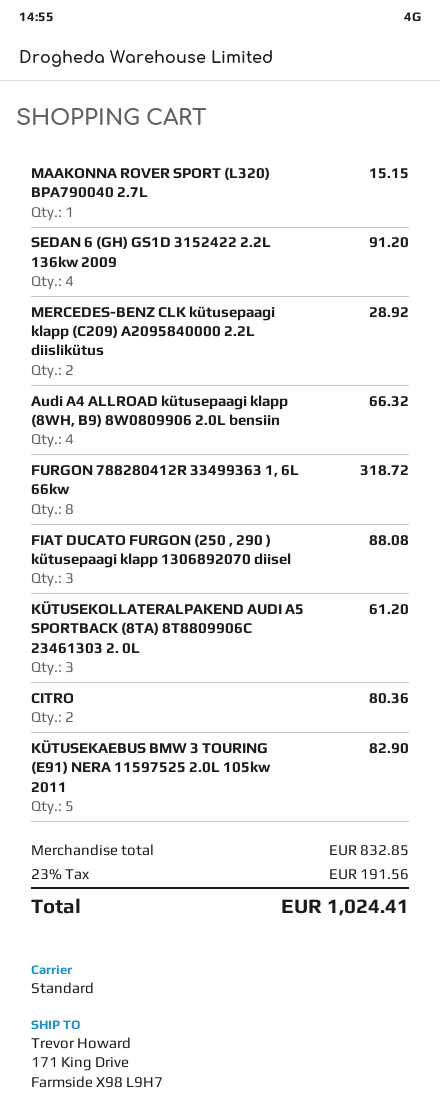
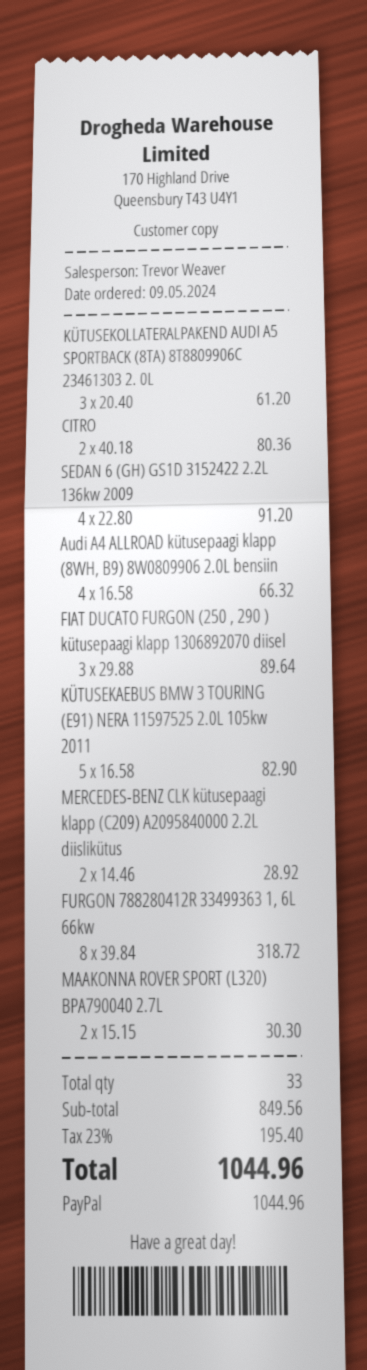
MAAKONNA ROVER SPORT (L320) BPA790040 2.7L: 1 for 15.15 -> 2 for 30.30
FIAT DUCATO FURGON (250 , 290 ) kütusepaagi klapp 1306892070 diisel: 3 for 88.08 -> 3 for 89.64
subtotal: 832.85 -> 849.56
tax: 23% = 191.56 -> 23% = 195.40
total: 1024.41 -> 1044.96

